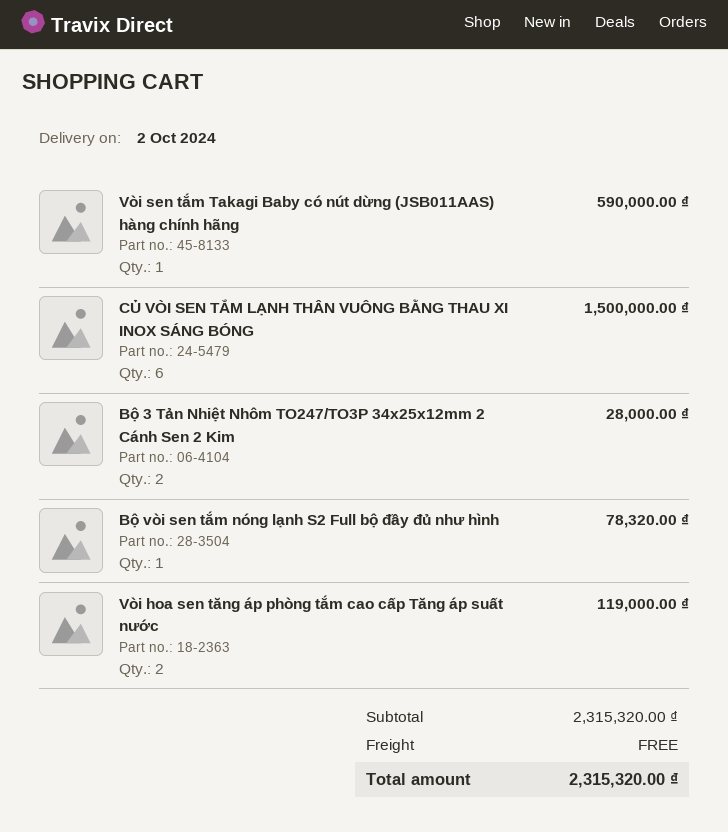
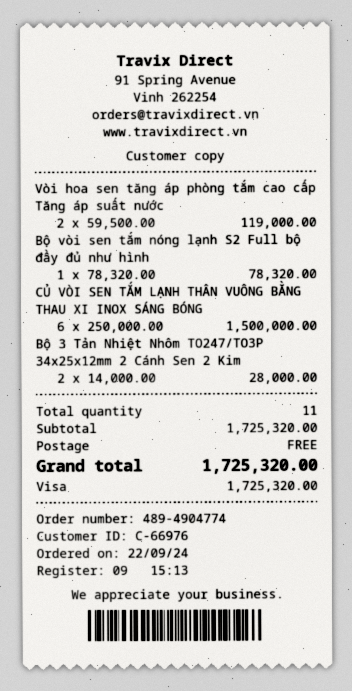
Vòi sen tắm Takagi Baby có nút dừng (JSB011AAS) hàng chính hãng: 1 for 590000.00 -> none
subtotal: 2315320.00 -> 1725320.00
total: 2315320.00 -> 1725320.00

